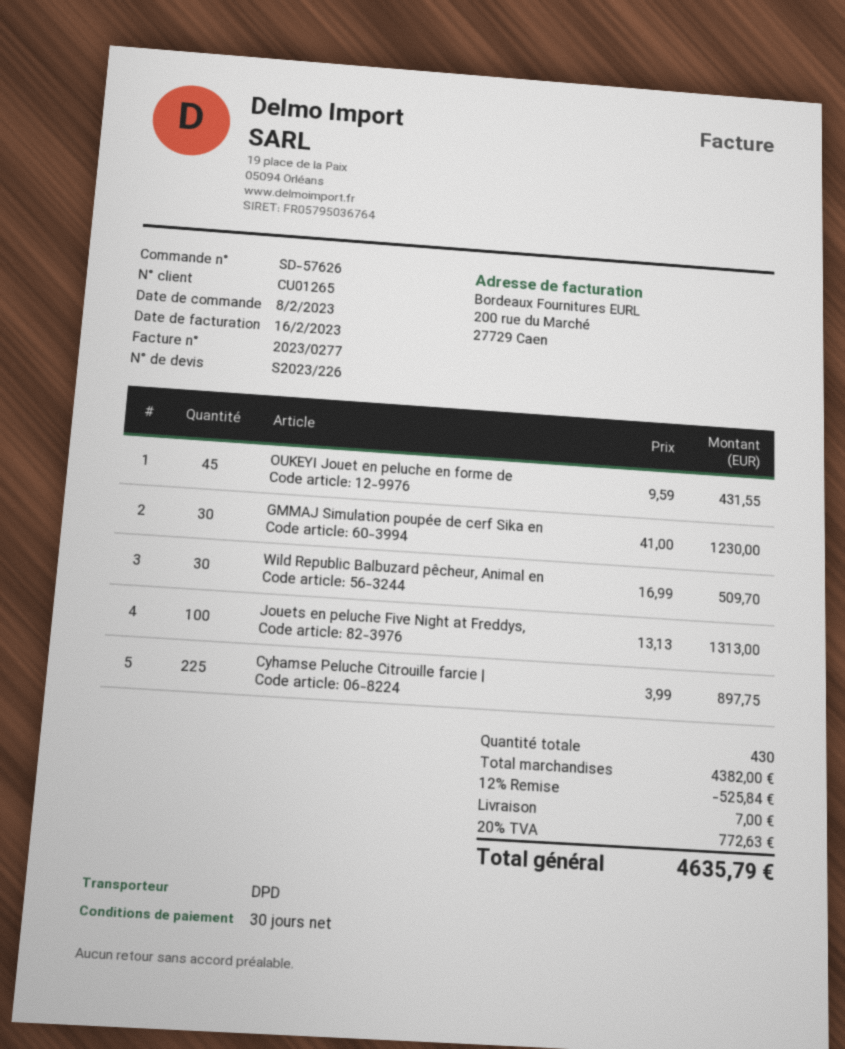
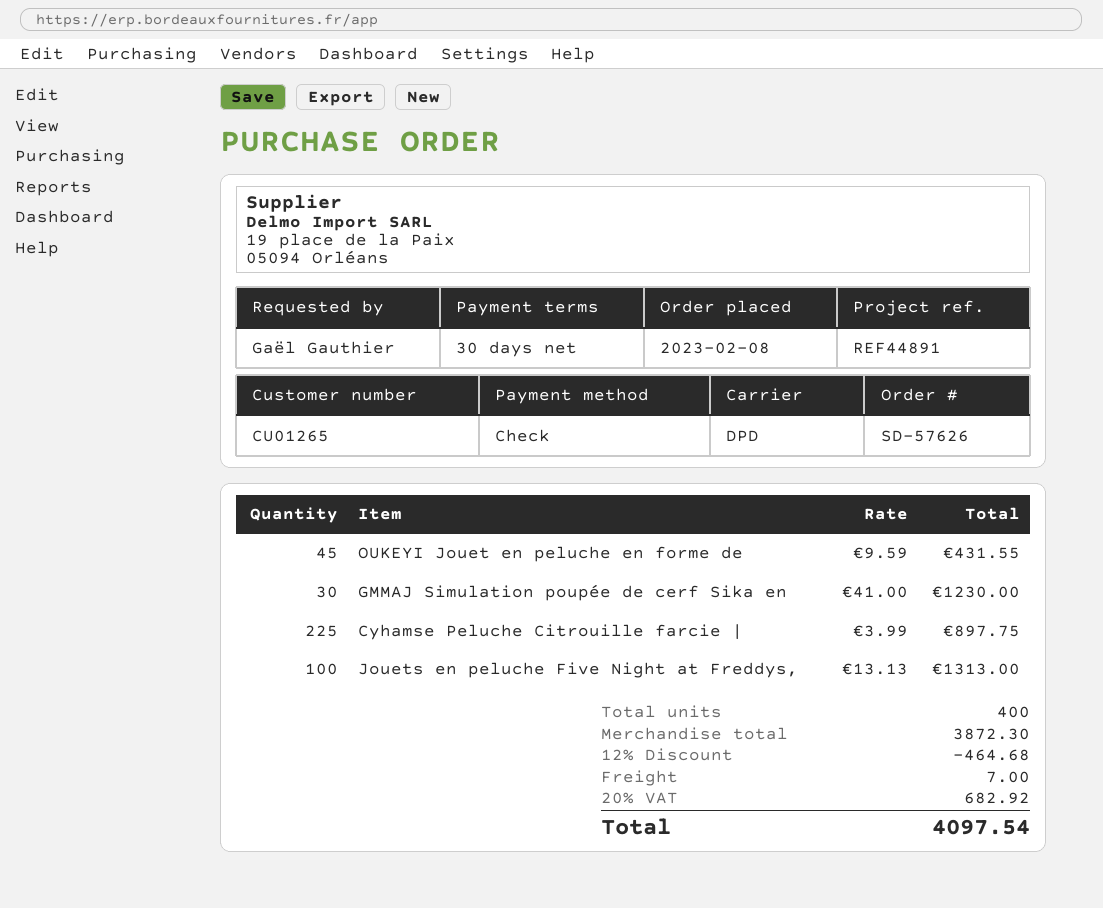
Wild Republic Balbuzard pêcheur, Animal en: 30 x 16.99 = 509.70 -> none
total quantity: 430 -> 400
subtotal: 4382.00 -> 3872.30
discount: 12% = 525.84 -> 12% = 464.68
tax: 20% = 772.63 -> 20% = 682.92
total: 4635.79 -> 4097.54

